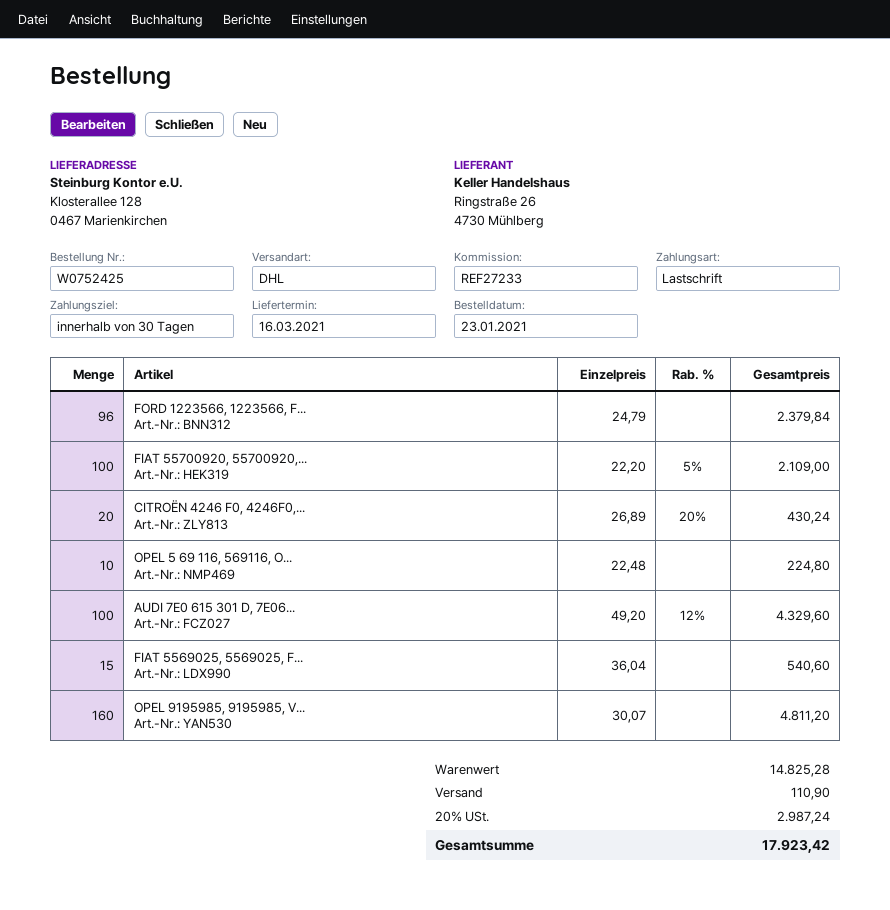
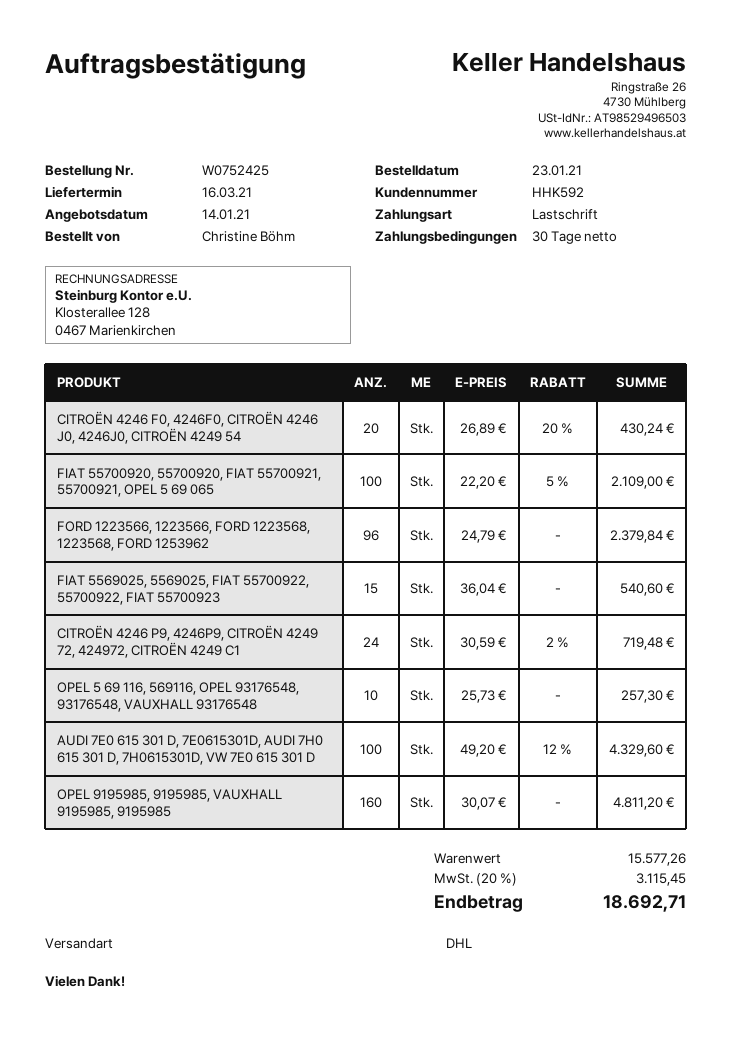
OPEL 5 69 116, 569116, O...: 10 x 22.48 = 224.80 -> 10 x 25.73 = 257.30
CITROËN 4246 P9, 4246P9, CITROËN 4249 72, 424972, CITROËN 4249 C1: none -> 24 x 30.59 - 2% = 719.48
subtotal: 14825.28 -> 15577.26
shipping: 110.90 -> none
tax: 20% = 2987.24 -> 20% = 3115.45
total: 17923.42 -> 18692.71

